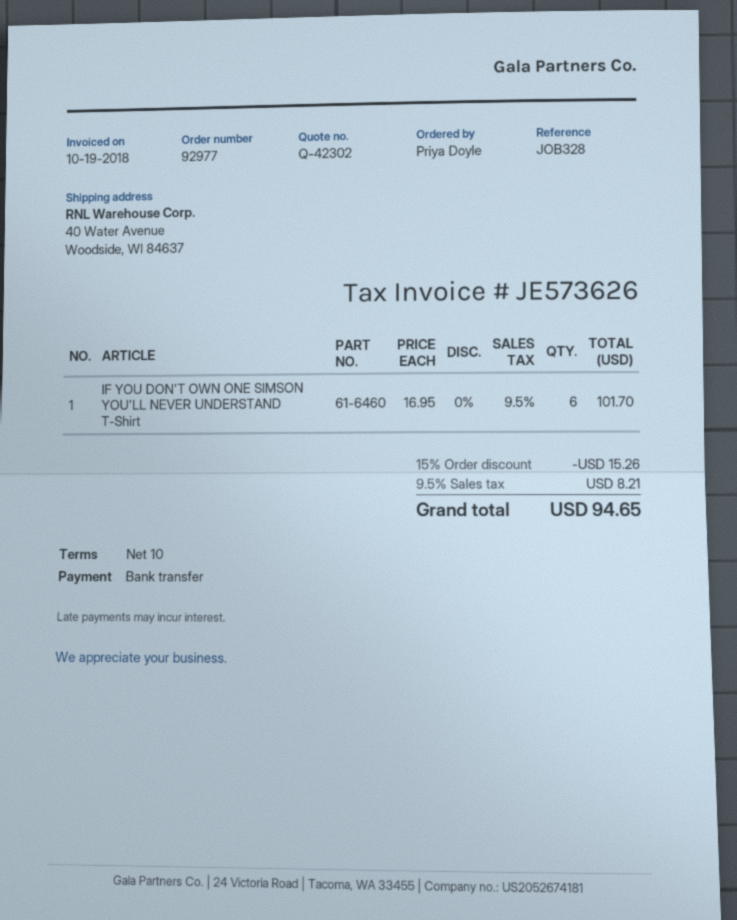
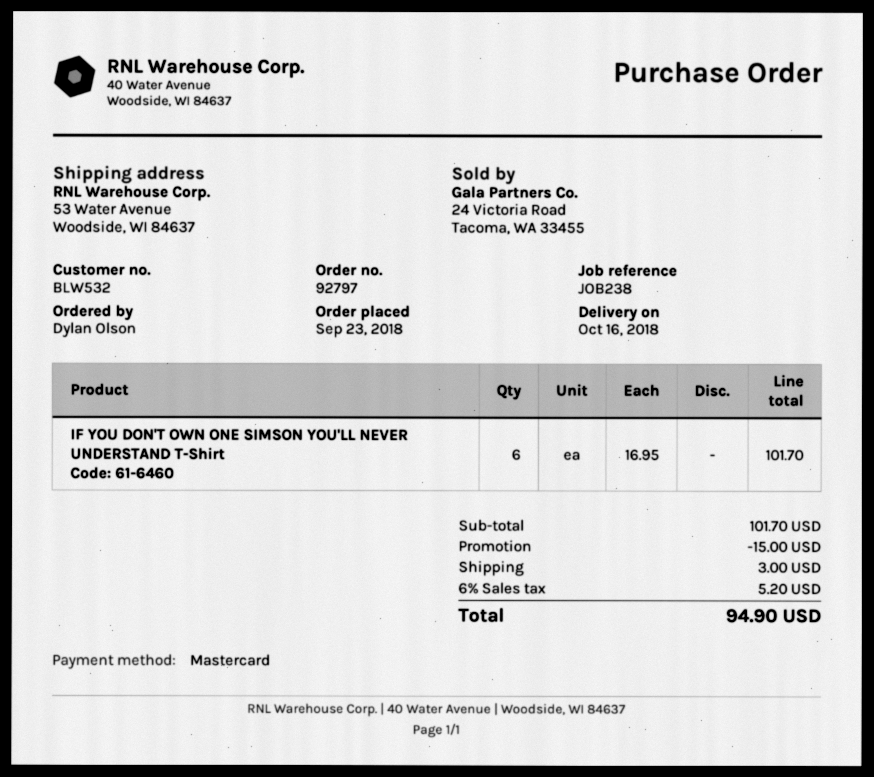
order number: 92977 -> 92797
reference: JOB328 -> JOB238
ordered by: Priya Doyle -> Dylan Olson
payment method: bank transfer -> Mastercard
ship to: 40 Water Avenue, Woodside, WI 84637 -> 53 Water Avenue, Woodside, WI 84637
discount: 15.26 -> 15.00
shipping: none -> 3.00
tax: 9.5% = 8.21 -> 6% = 5.20
total: 94.65 -> 94.90

